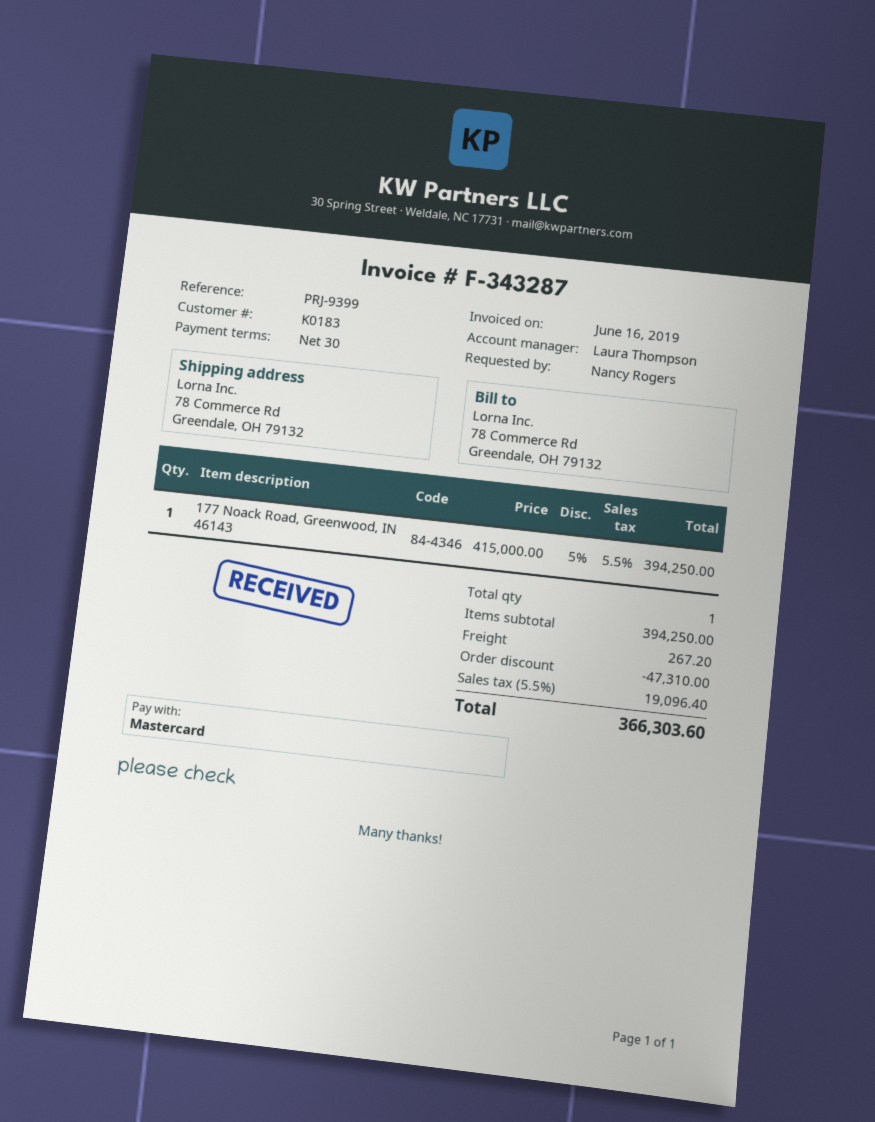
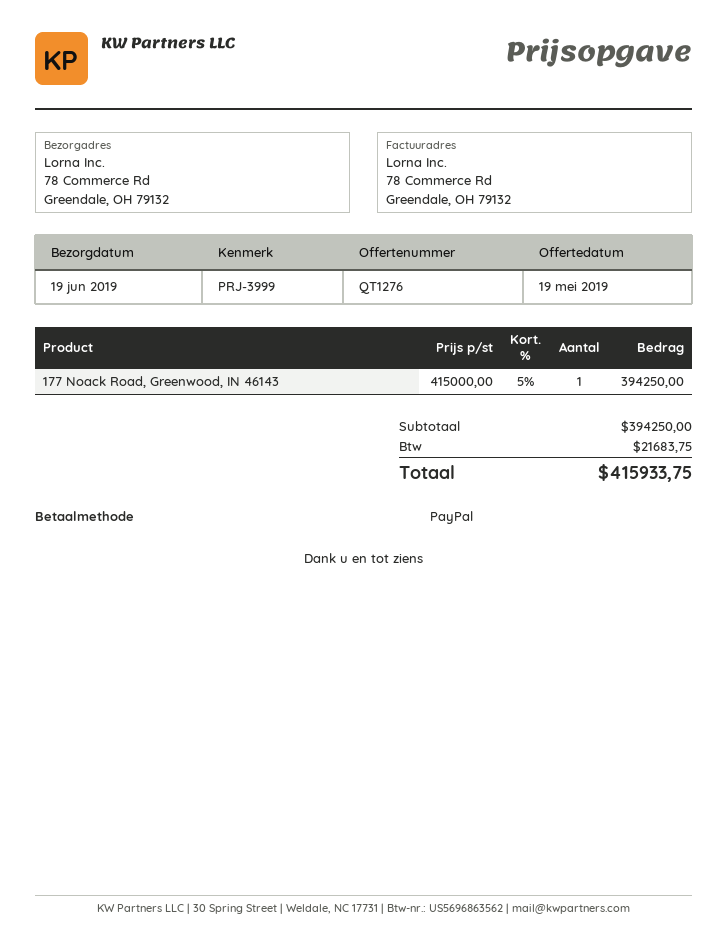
reference: PRJ-9399 -> PRJ-3999
payment method: Mastercard -> PayPal
discount: 47310.00 -> none
shipping: 267.20 -> none
tax: 19096.40 -> 21683.75
total: 366303.60 -> 415933.75

